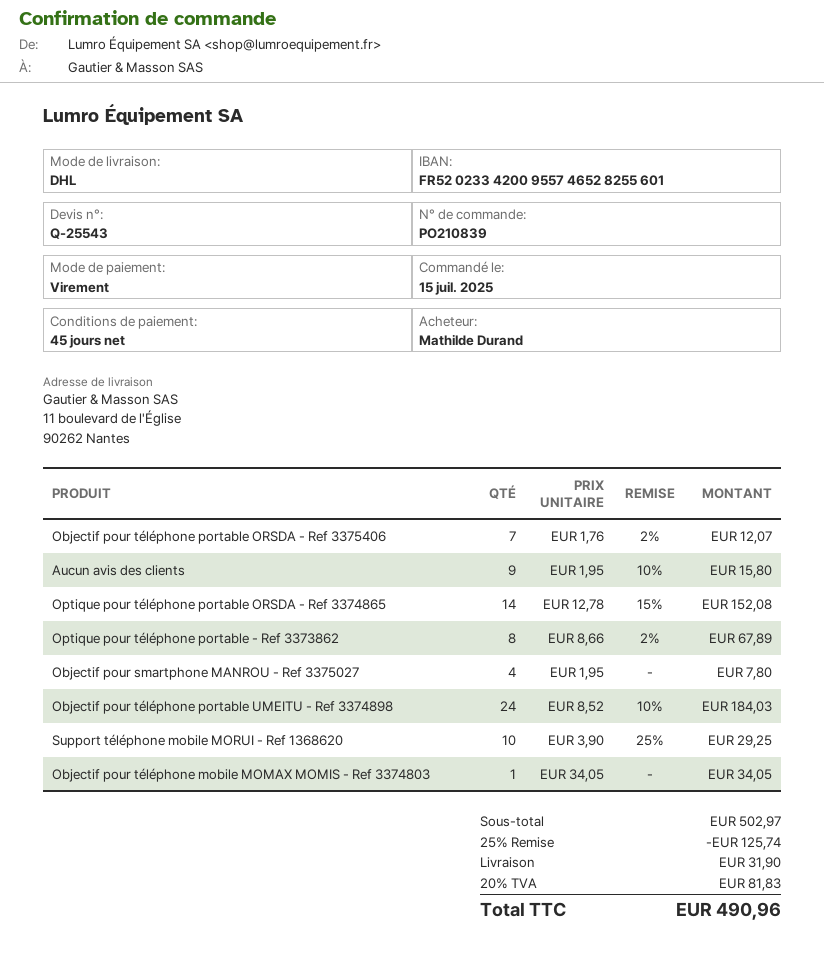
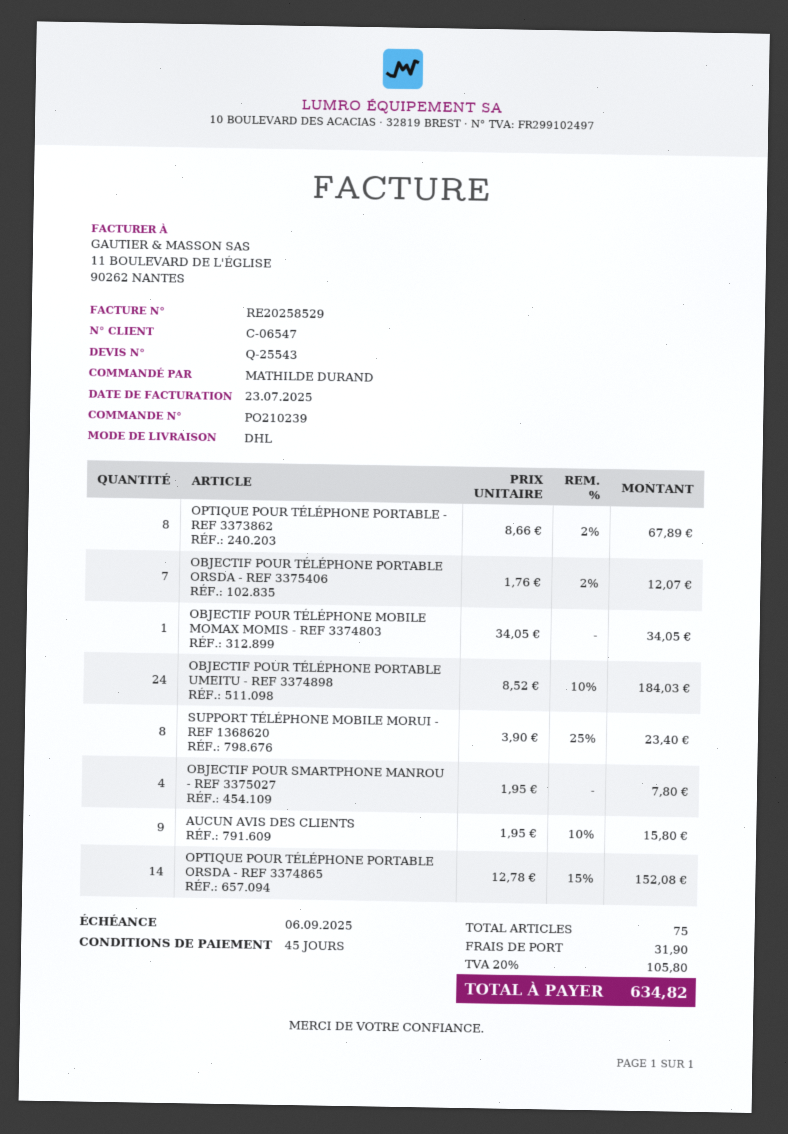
order number: PO210839 -> PO210239
Support téléphone mobile MORUI - Ref 1368620: 10 x 3.90 - 25% = 29.25 -> 8 x 3.90 - 25% = 23.40
discount: 25% = 125.74 -> none
tax: 20% = 81.83 -> 20% = 105.80
total: 490.96 -> 634.82

